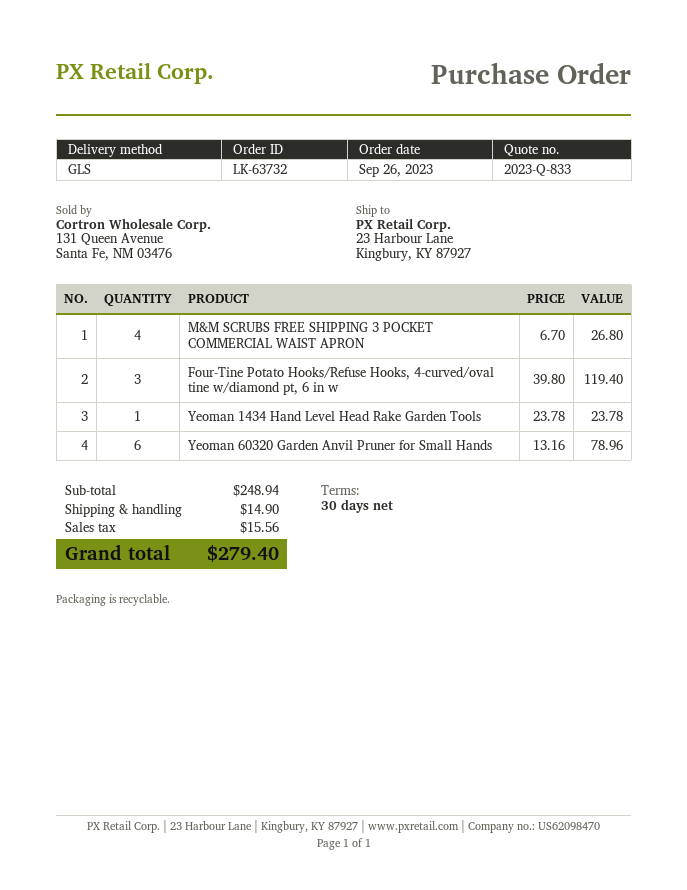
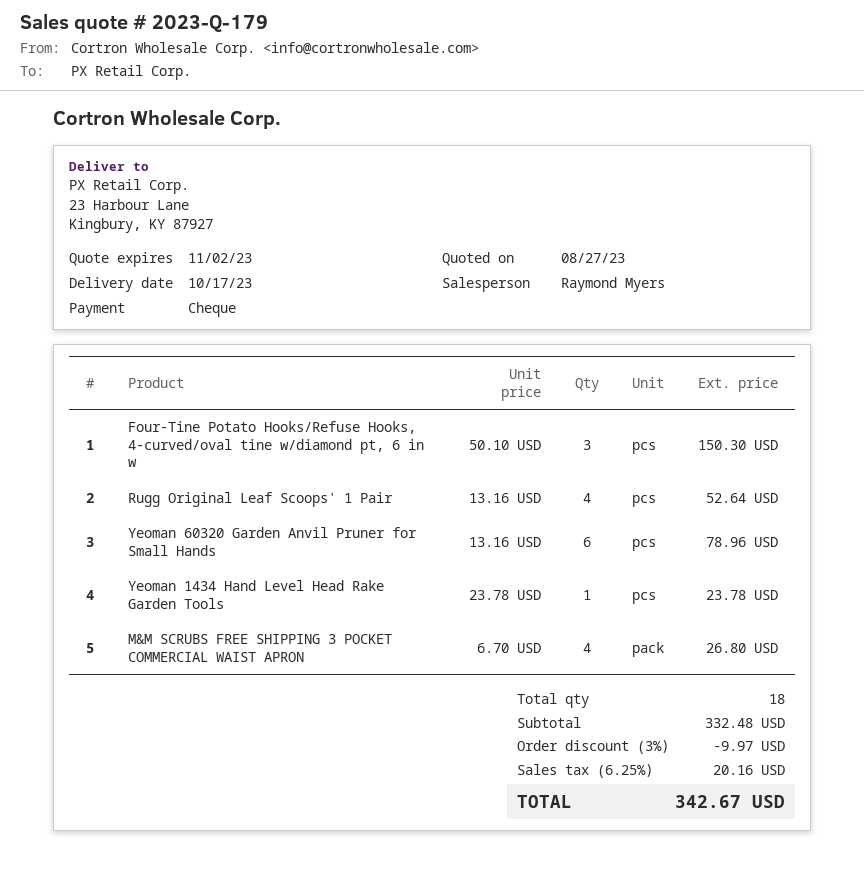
quote number: 2023-Q-833 -> 2023-Q-179
Four-Tine Potato Hooks/Refuse Hooks, 4-curved/oval tine w/diamond pt, 6 in w: 3 x 39.80 = 119.40 -> 3 x 50.10 = 150.30
Rugg Original Leaf Scoops' 1 Pair: none -> 4 x 13.16 = 52.64
subtotal: 248.94 -> 332.48
discount: none -> 3% = 9.97
shipping: 14.90 -> none
tax: 15.56 -> 20.16
total: 279.40 -> 342.67

